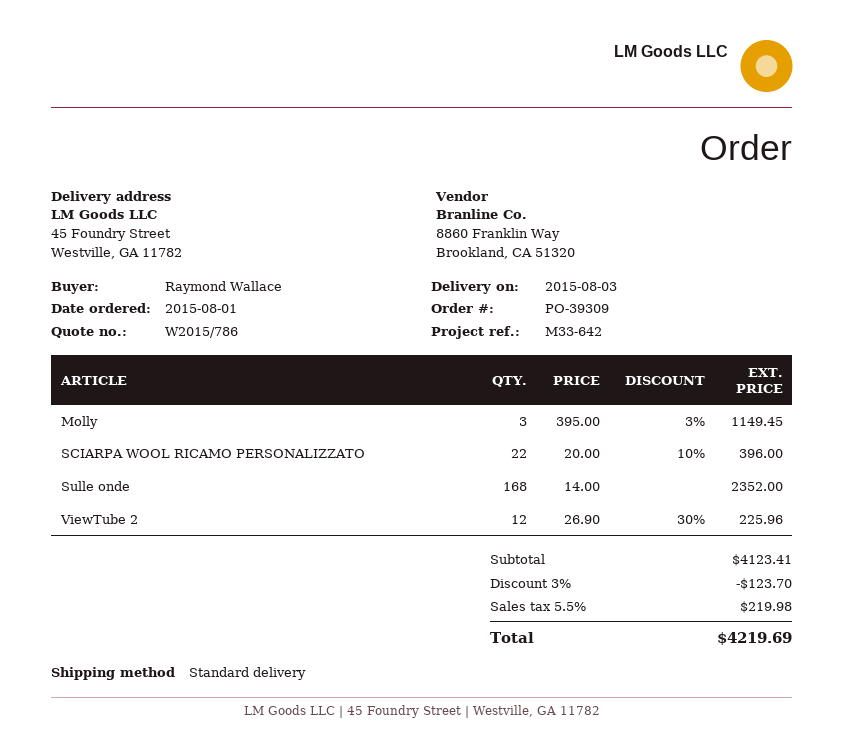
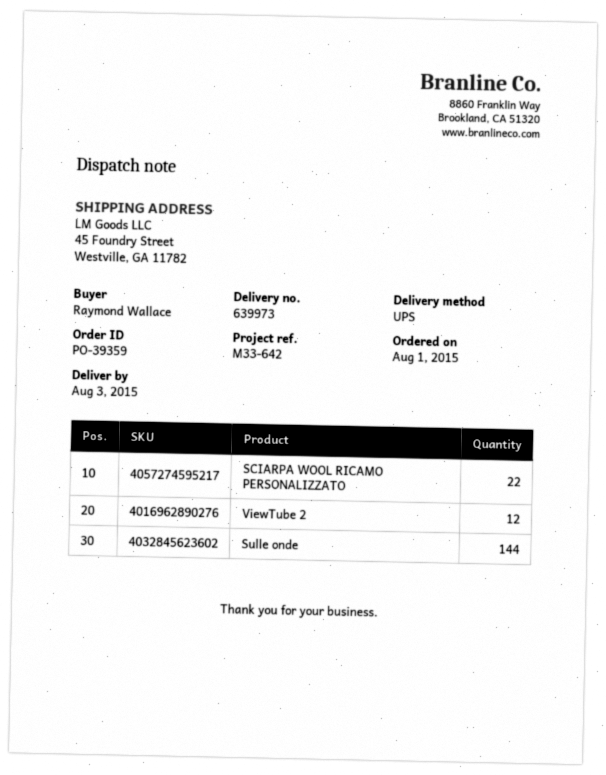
order number: PO-39309 -> PO-39359
shipping method: standard -> UPS
Molly: 3 -> none
Sulle onde: 168 -> 144

